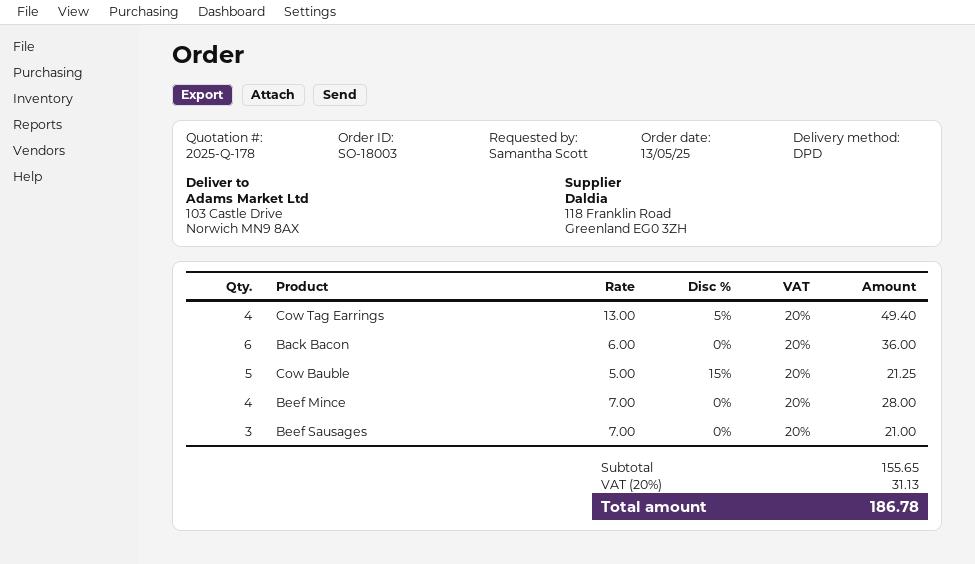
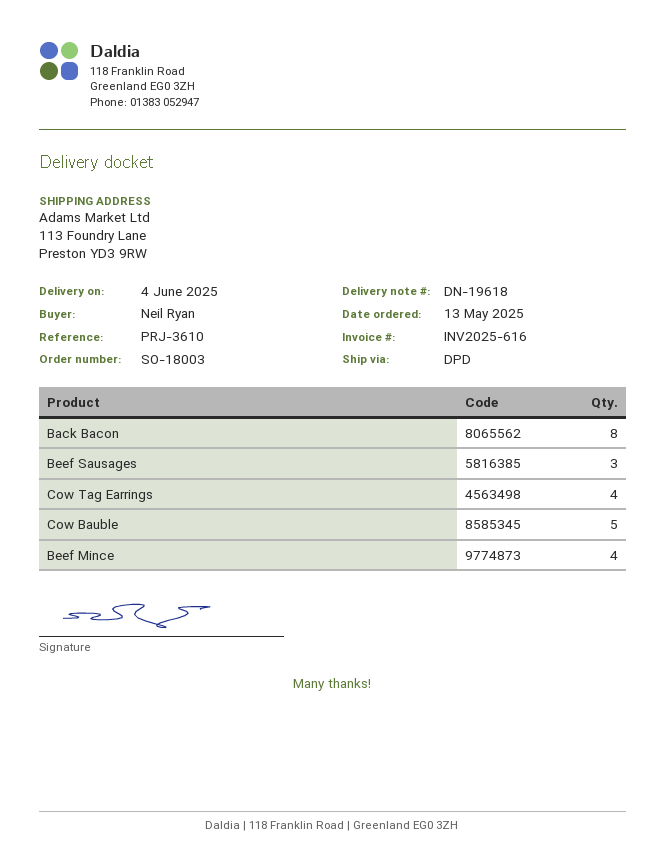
ordered by: Samantha Scott -> Neil Ryan
ship to: 103 Castle Drive, Norwich MN9 8AX -> 113 Foundry Lane, Preston YD3 9RW
Back Bacon: 6 -> 8

